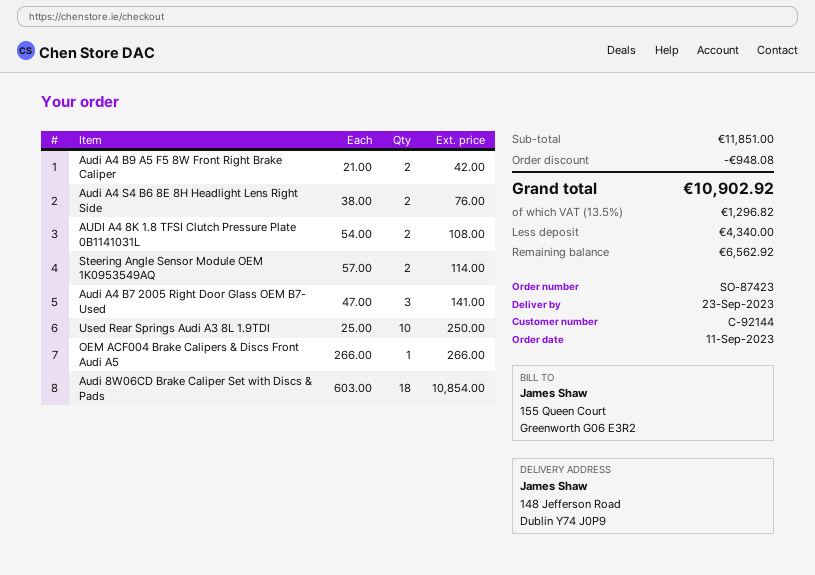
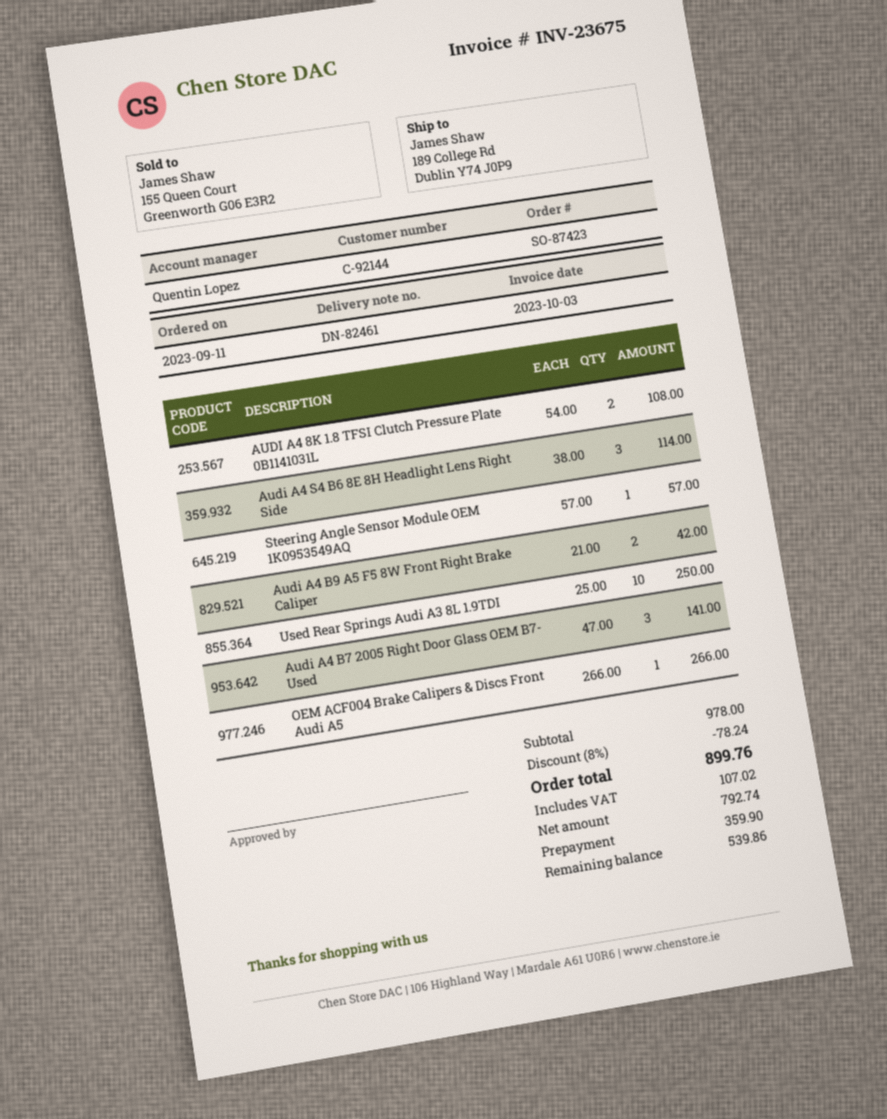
ship to: 148 Jefferson Road, Dublin Y74 J0P9 -> 189 College Rd, Dublin Y74 J0P9
Audi A4 S4 B6 8E 8H Headlight Lens Right Side: 2 x 38.00 = 76.00 -> 3 x 38.00 = 114.00
Steering Angle Sensor Module OEM 1K0953549AQ: 2 x 57.00 = 114.00 -> 1 x 57.00 = 57.00
Audi 8W06CD Brake Caliper Set with Discs & Pads: 18 x 603.00 = 10854.00 -> none
subtotal: 11851.00 -> 978.00
discount: 948.08 -> 78.24
tax: 1296.82 -> 107.02
total: 10902.92 -> 899.76
deposit: 4340.00 -> 359.90
balance: 6562.92 -> 539.86

